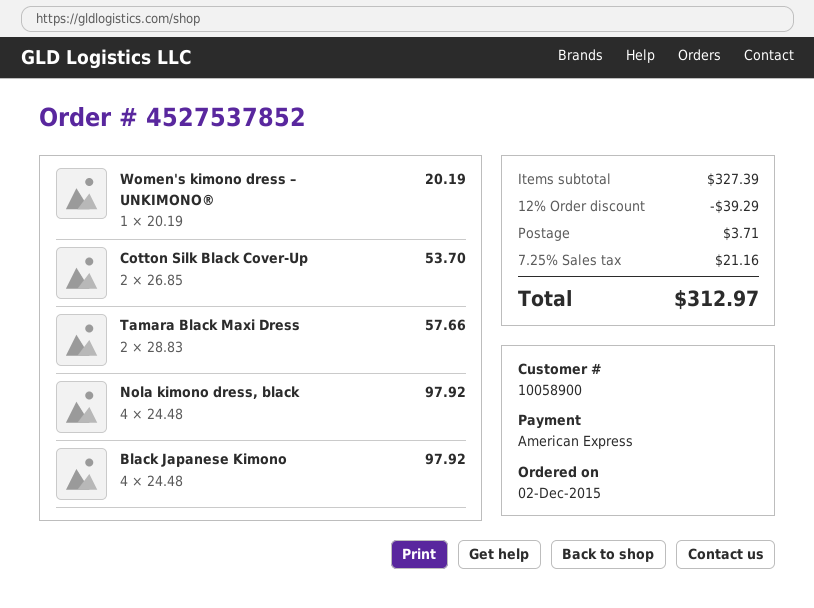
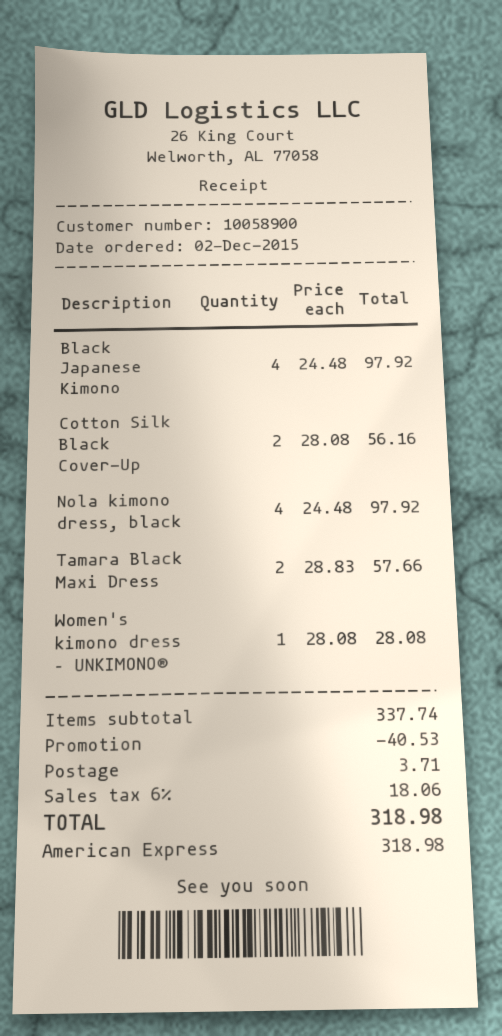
Women's kimono dress – UNKIMONO®: 1 x 20.19 = 20.19 -> 1 x 28.08 = 28.08
Cotton Silk Black Cover-Up: 2 x 26.85 = 53.70 -> 2 x 28.08 = 56.16
subtotal: 327.39 -> 337.74
discount: 39.29 -> 40.53
tax: 7.25% = 21.16 -> 6% = 18.06
total: 312.97 -> 318.98

